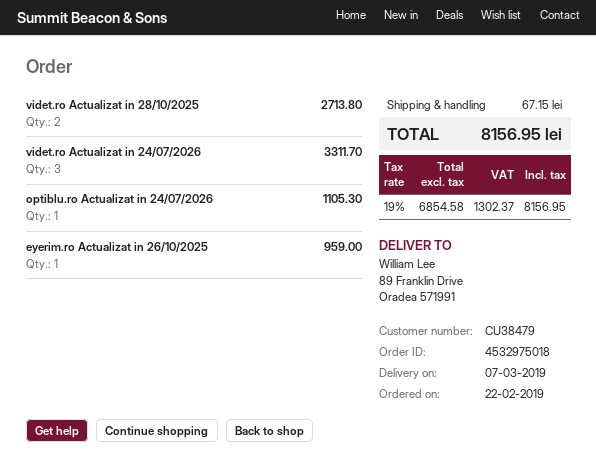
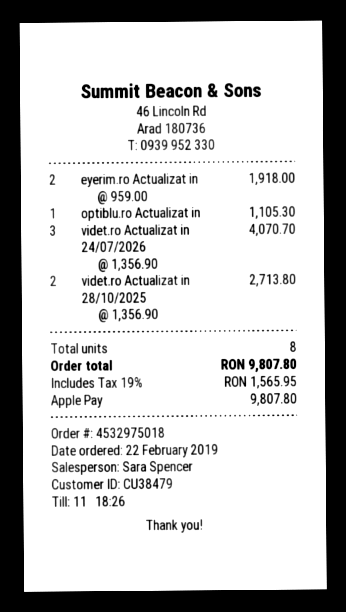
videt.ro Actualizat in 24/07/2026: 3 for 3311.70 -> 3 for 4070.70
eyerim.ro Actualizat in 26/10/2025: 1 for 959.00 -> 2 for 1918.00
shipping: 67.15 -> none
tax: 19% = 1302.37 -> 19% = 1565.95
total: 8156.95 -> 9807.80

